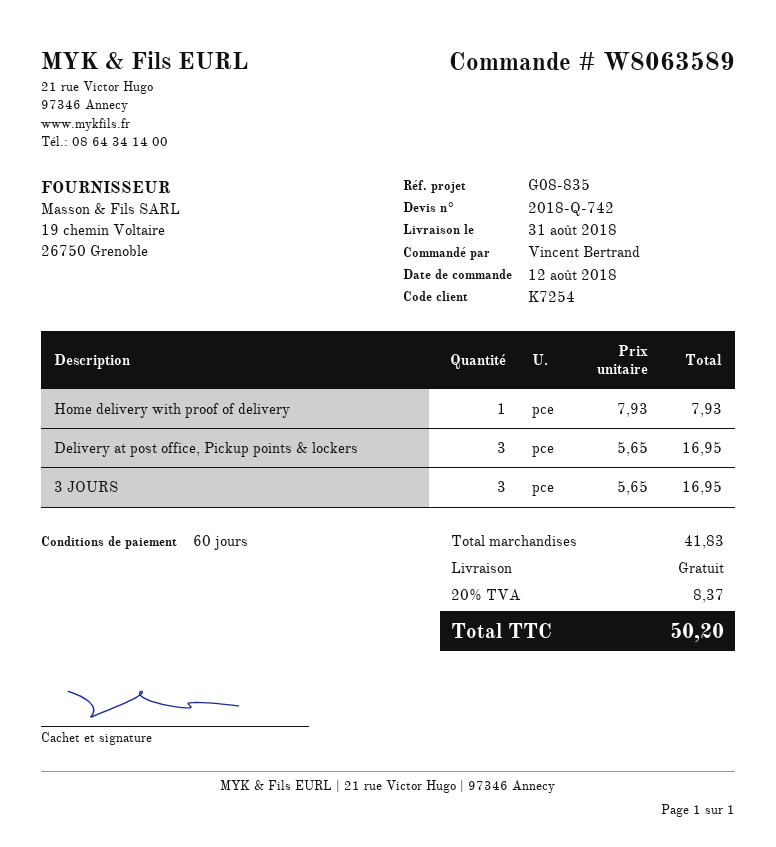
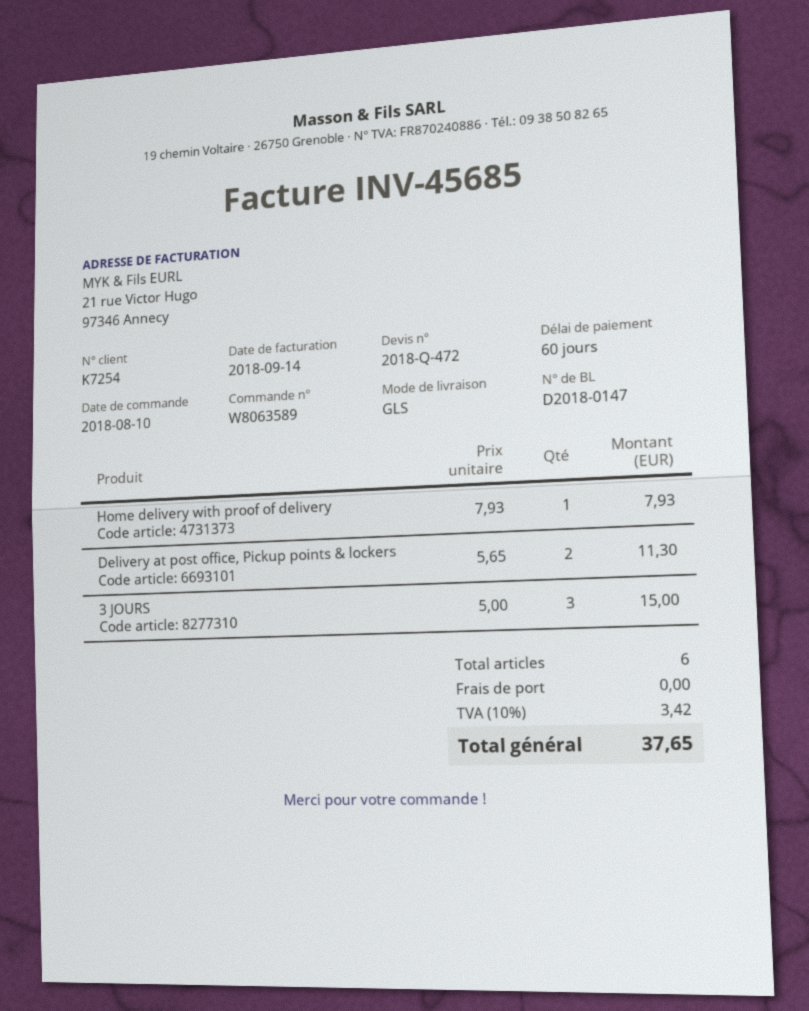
quote number: 2018-Q-742 -> 2018-Q-472
order date: 2018-08-12 -> 2018-08-10
Delivery at post office, Pickup points & lockers: 3 x 5.65 = 16.95 -> 2 x 5.65 = 11.30
3 JOURS: 3 x 5.65 = 16.95 -> 3 x 5.00 = 15.00
tax: 20% = 8.37 -> 10% = 3.42
total: 50.20 -> 37.65

